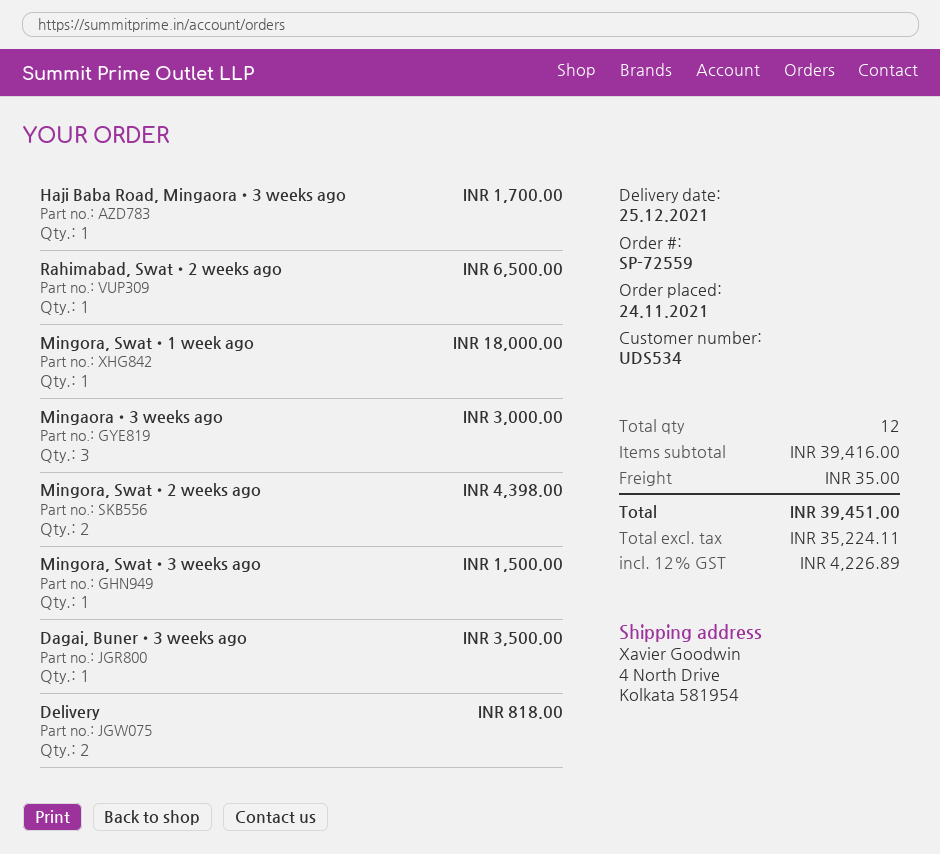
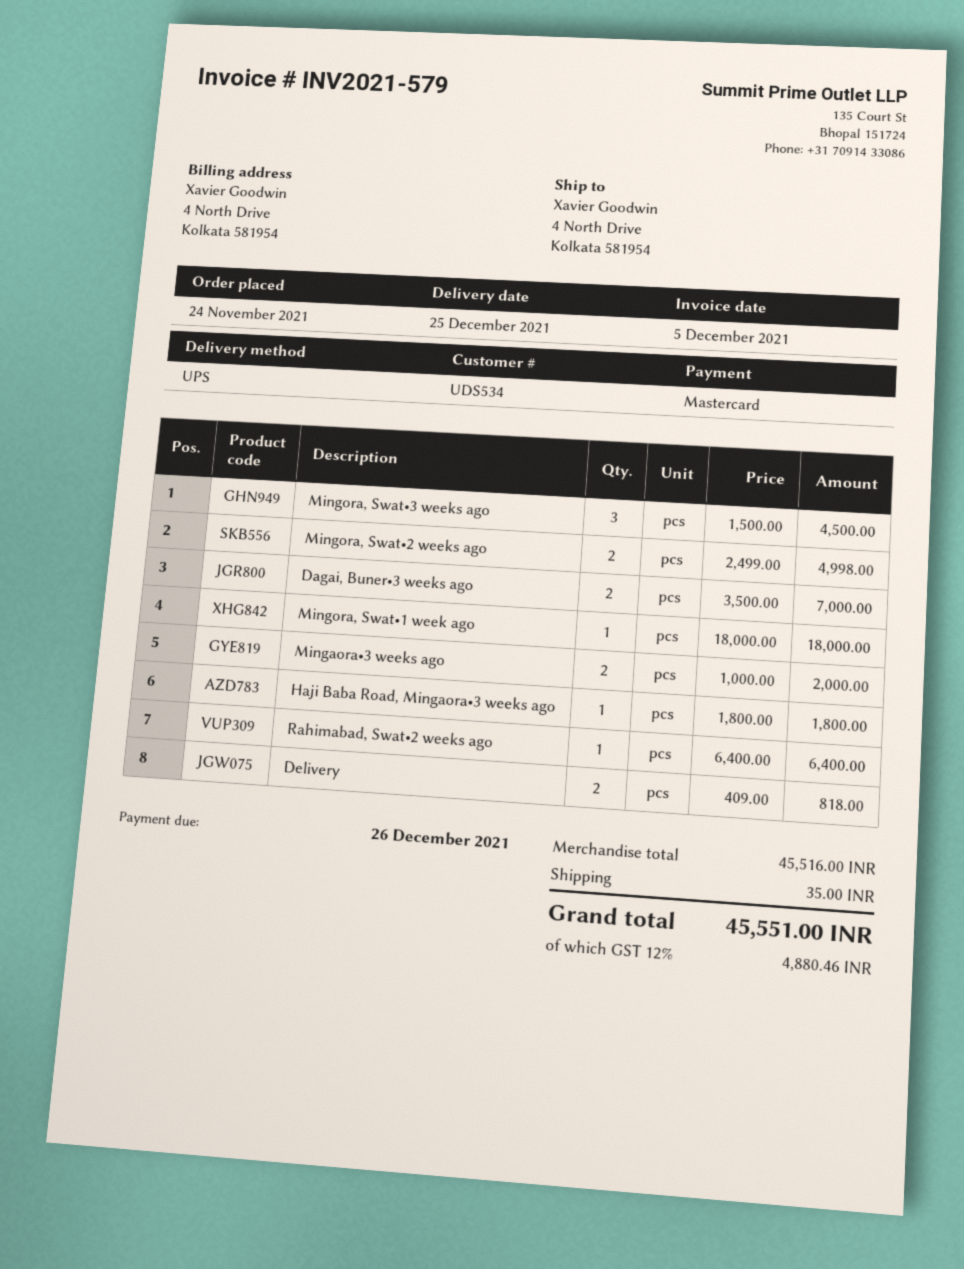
Haji Baba Road, Mingaora•3 weeks ago: 1 for 1700.00 -> 1 for 1800.00
Rahimabad, Swat•2 weeks ago: 1 for 6500.00 -> 1 for 6400.00
Mingaora•3 weeks ago: 3 for 3000.00 -> 2 for 2000.00
Mingora, Swat•2 weeks ago: 2 for 4398.00 -> 2 for 4998.00
Mingora, Swat•3 weeks ago: 1 for 1500.00 -> 3 for 4500.00
Dagai, Buner•3 weeks ago: 1 for 3500.00 -> 2 for 7000.00
subtotal: 39416.00 -> 45516.00
tax: 12% = 4226.89 -> 12% = 4880.46
total: 39451.00 -> 45551.00

